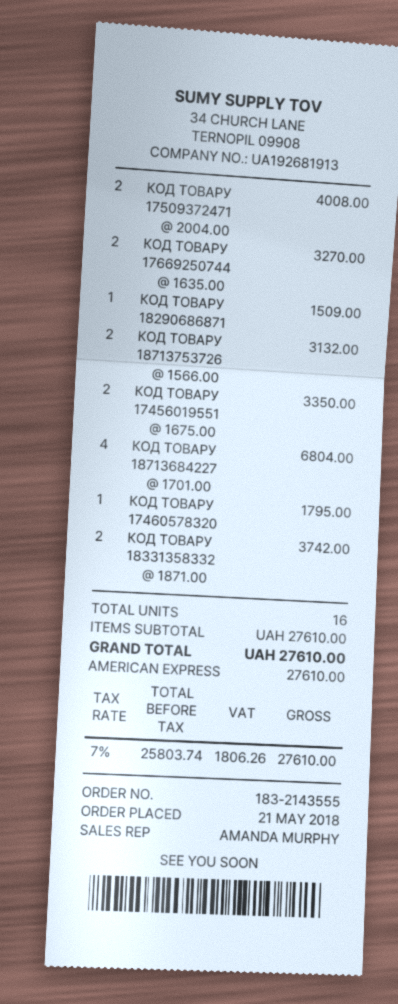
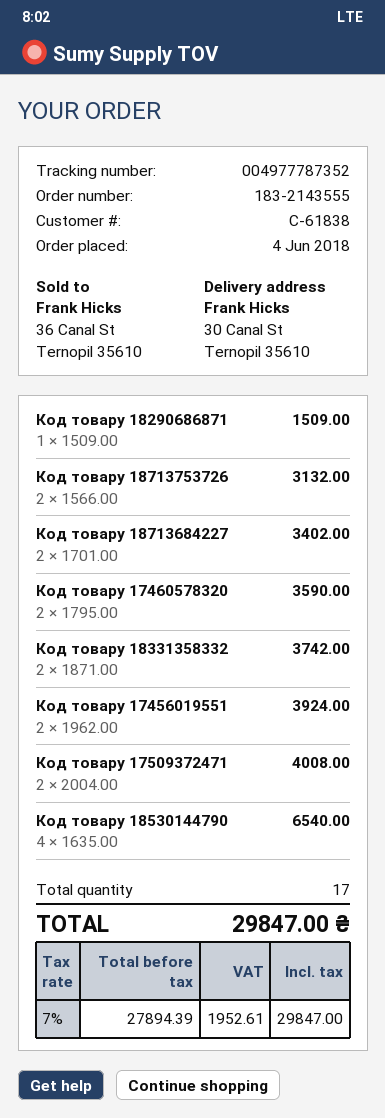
order date: 2018-05-21 -> 2018-06-04
КОД ТОВАРУ 17669250744: 2 x 1635.00 = 3270.00 -> none
КОД ТОВАРУ 17456019551: 2 x 1675.00 = 3350.00 -> 2 x 1962.00 = 3924.00
КОД ТОВАРУ 18713684227: 4 x 1701.00 = 6804.00 -> 2 x 1701.00 = 3402.00
КОД ТОВАРУ 17460578320: 1 x 1795.00 = 1795.00 -> 2 x 1795.00 = 3590.00
Код товару 18530144790: none -> 4 x 1635.00 = 6540.00
total quantity: 16 -> 17
net: 25803.74 -> 27894.39
tax: 7% = 1806.26 -> 7% = 1952.61
total: 27610.00 -> 29847.00

